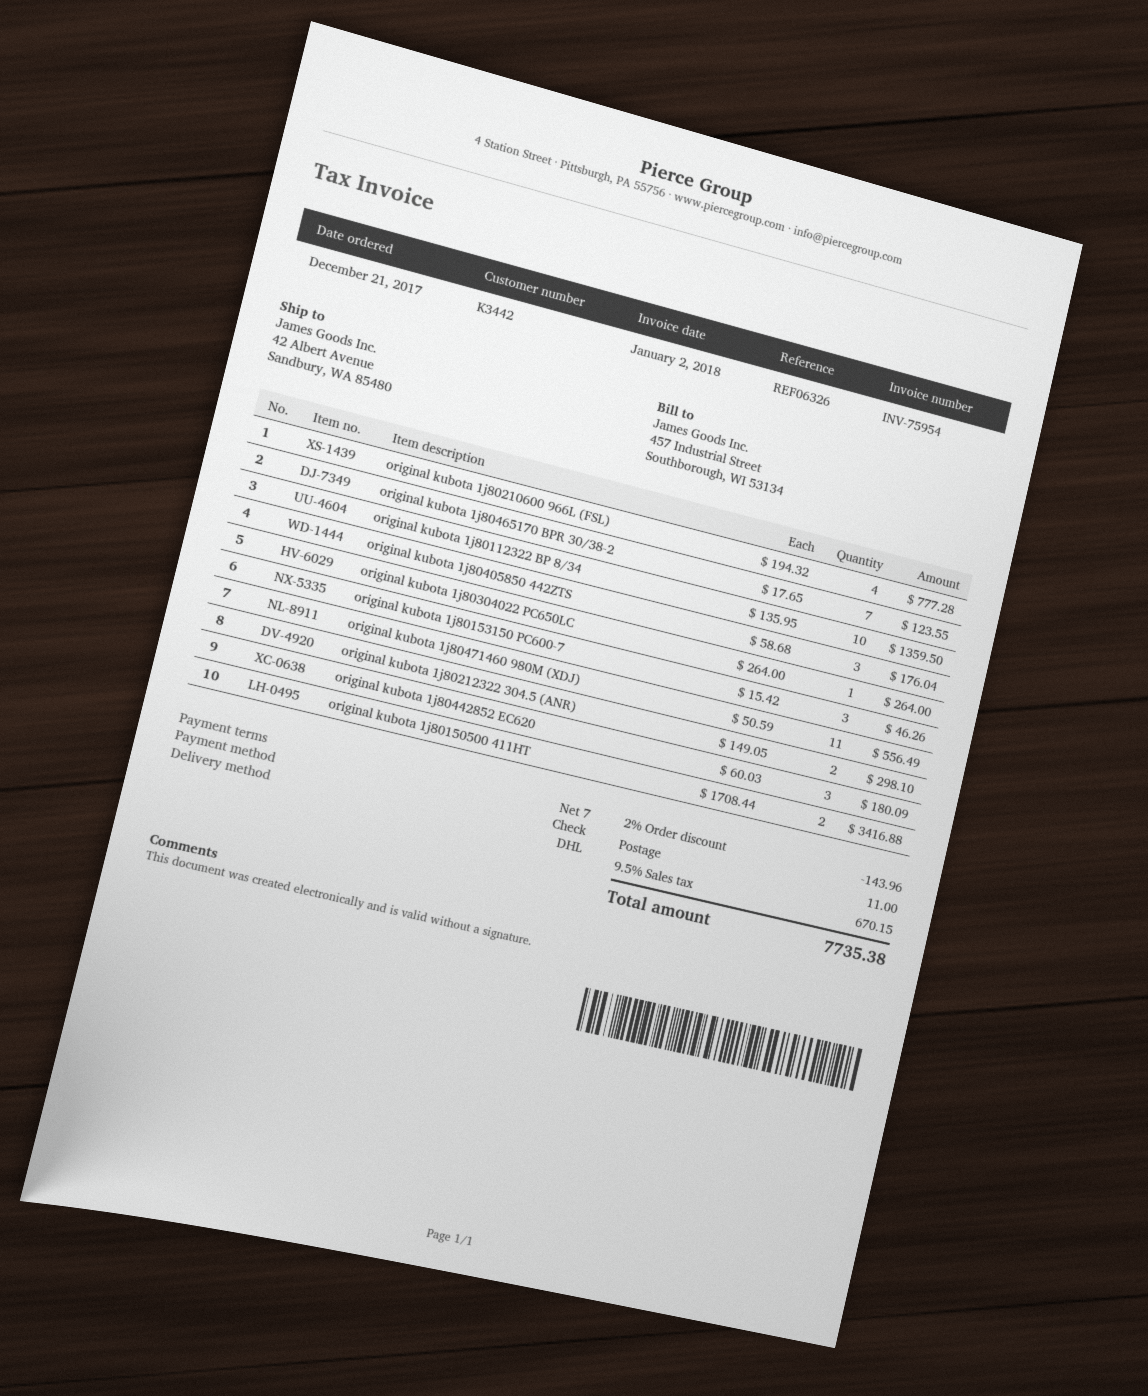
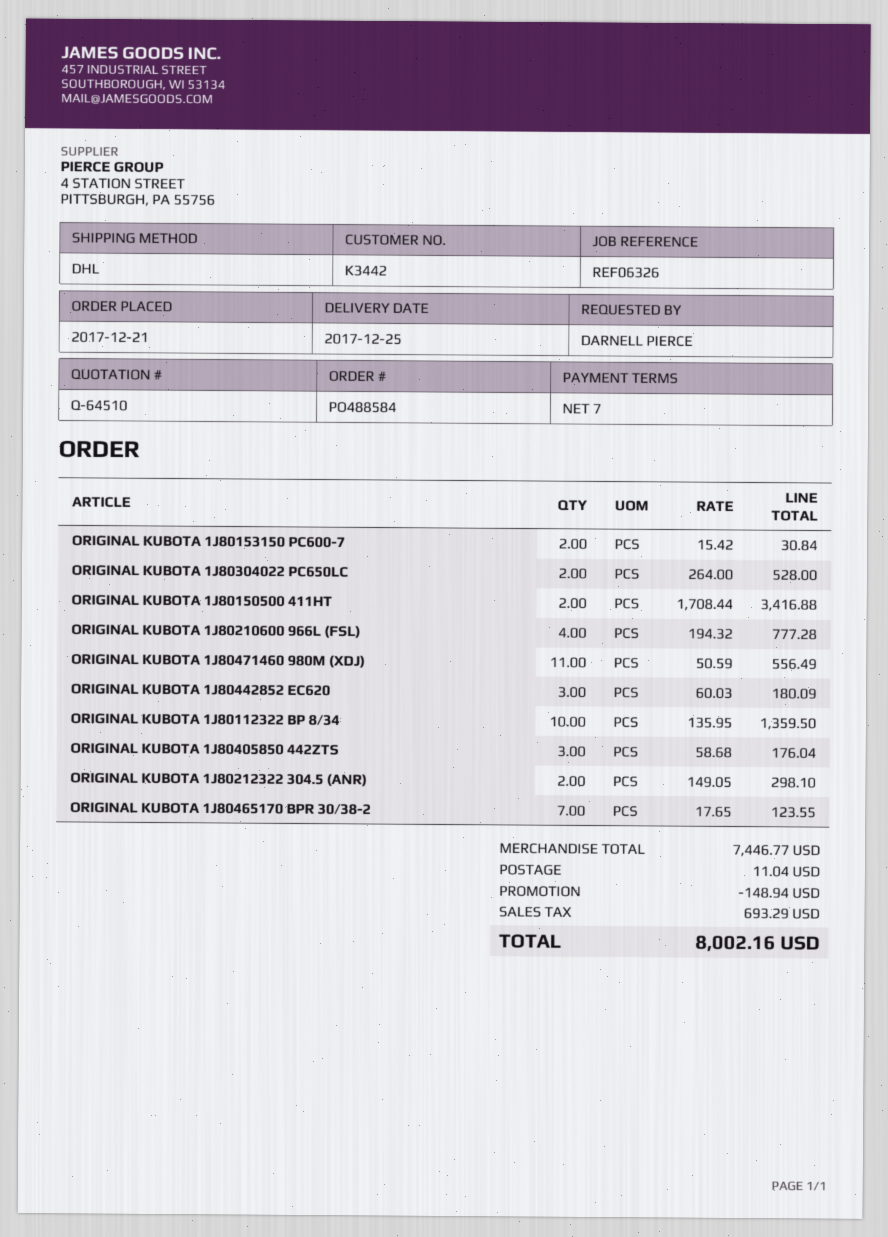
original kubota 1j80304022 PC650LC: 1 x 264.00 = 264.00 -> 2 x 264.00 = 528.00
original kubota 1j80153150 PC600-7: 3 x 15.42 = 46.26 -> 2 x 15.42 = 30.84
discount: 143.96 -> 148.94
shipping: 11.00 -> 11.04
tax: 670.15 -> 693.29
total: 7735.38 -> 8002.16

